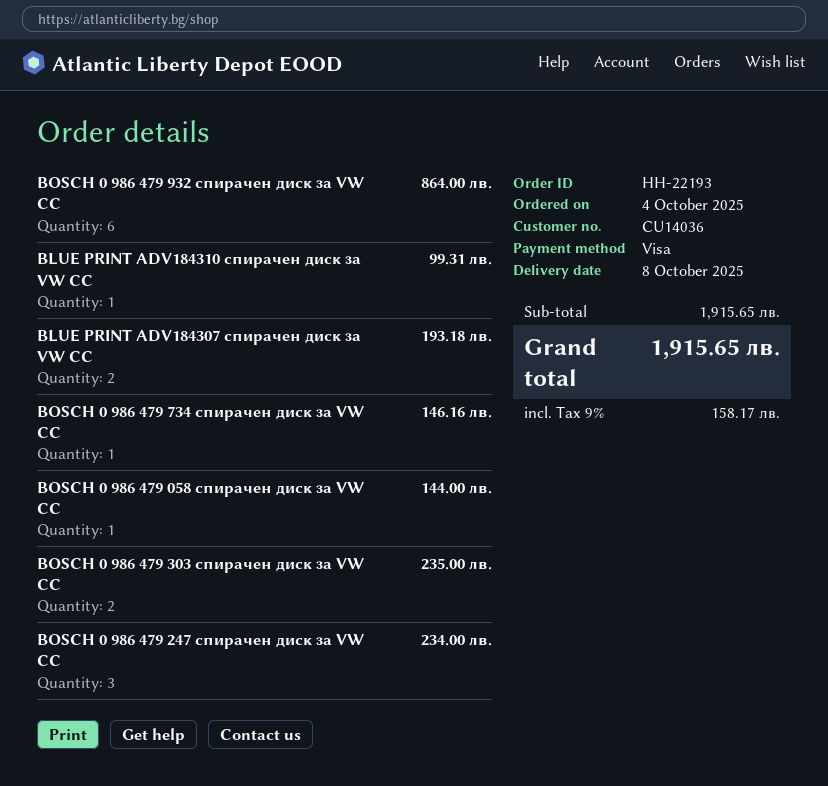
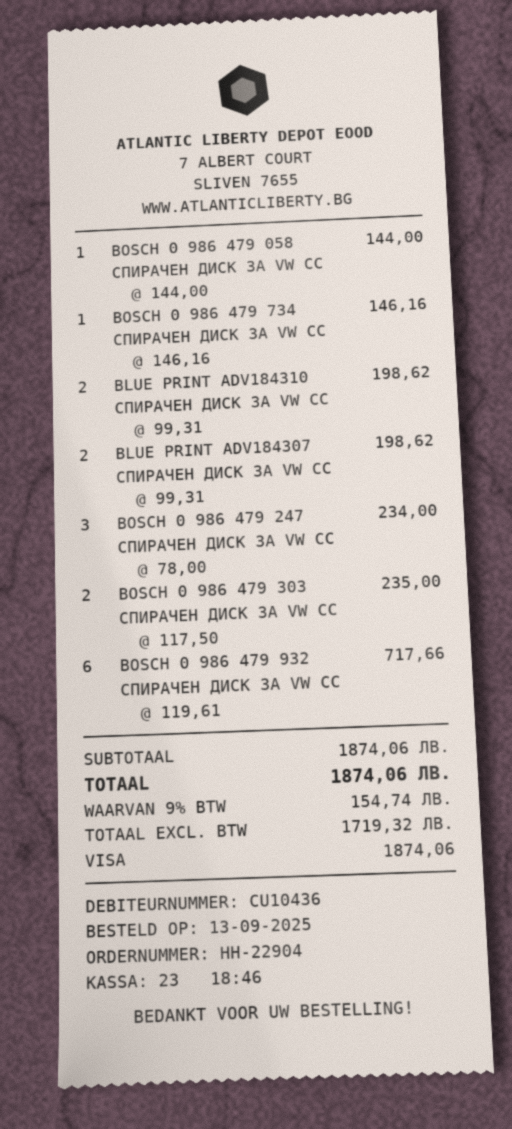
order number: HH-22193 -> HH-22904
order date: 2025-10-04 -> 2025-09-13
customer number: CU14036 -> CU10436
BOSCH 0 986 479 932 спирачен диск за VW CC: 6 for 864.00 -> 6 for 717.66
BLUE PRINT ADV184310 спирачен диск за VW CC: 1 for 99.31 -> 2 for 198.62
BLUE PRINT ADV184307 спирачен диск за VW CC: 2 for 193.18 -> 2 for 198.62
subtotal: 1915.65 -> 1874.06
tax: 9% = 158.17 -> 9% = 154.74
total: 1915.65 -> 1874.06

